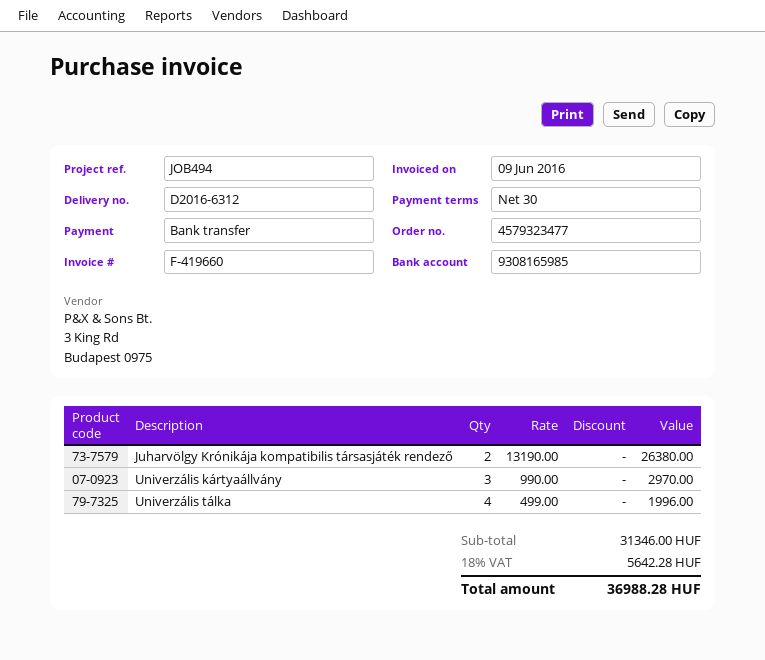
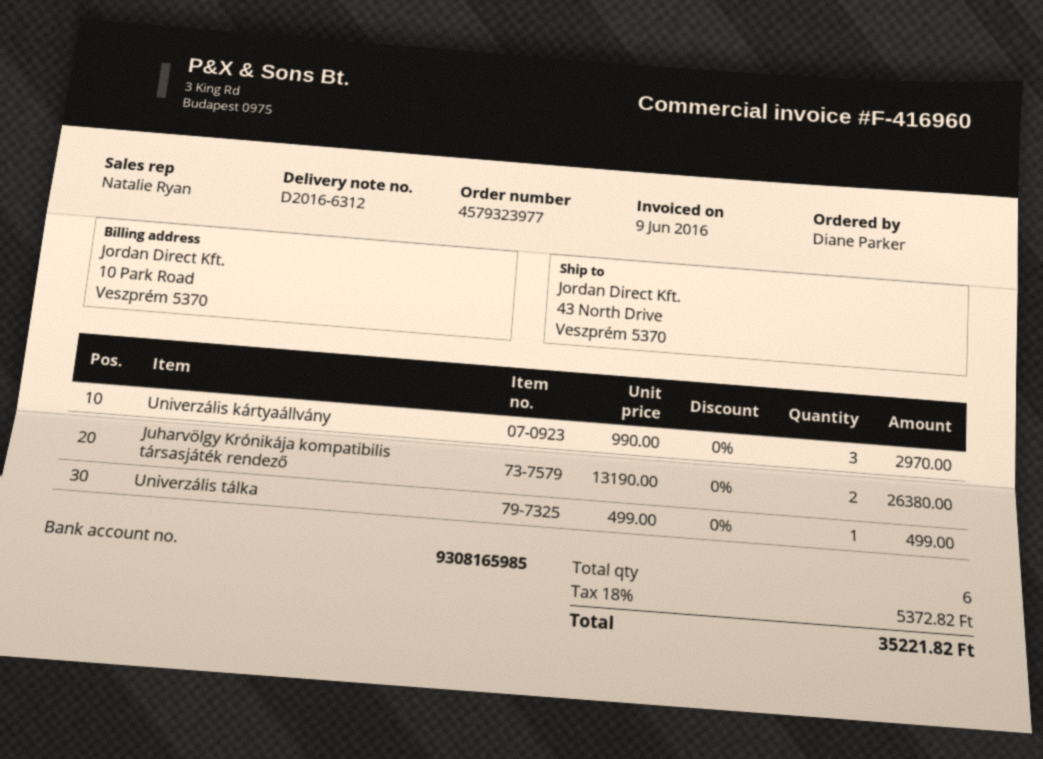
order number: 4579323477 -> 4579323977
invoice number: F-419660 -> F-416960
Univerzális tálka: 4 x 499.00 = 1996.00 -> 1 x 499.00 = 499.00
tax: 18% = 5642.28 -> 18% = 5372.82
total: 36988.28 -> 35221.82

